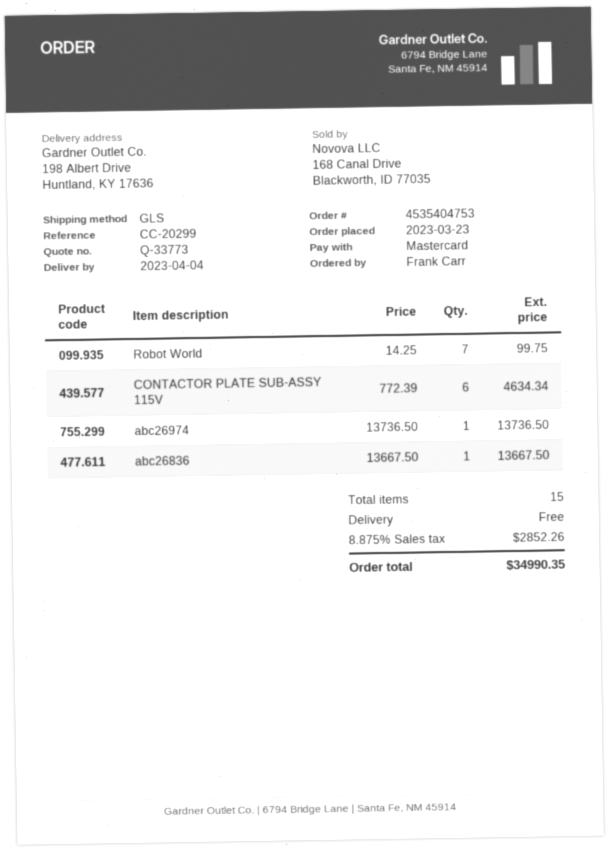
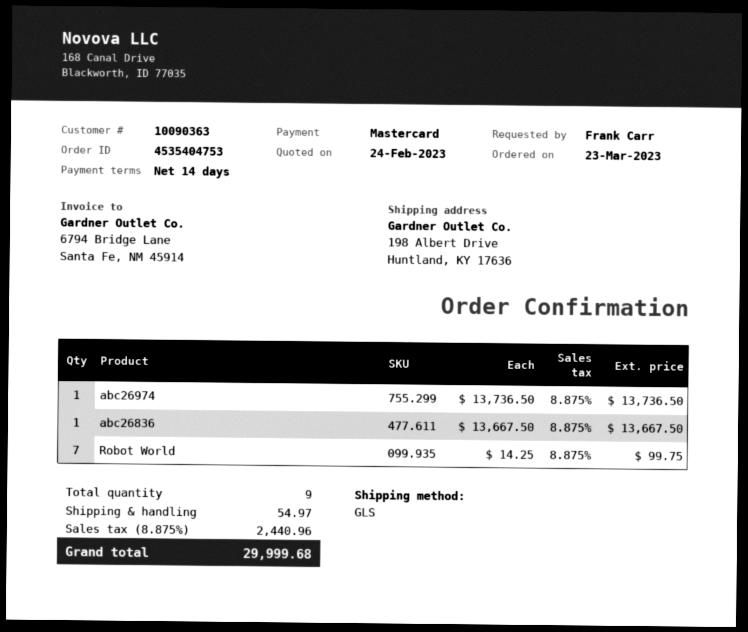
CONTACTOR PLATE SUB-ASSY 115V: 6 x 772.39 = 4634.34 -> none
total quantity: 15 -> 9
shipping: 0.00 -> 54.97
tax: 8.875% = 2852.26 -> 8.875% = 2440.96
total: 34990.35 -> 29999.68

